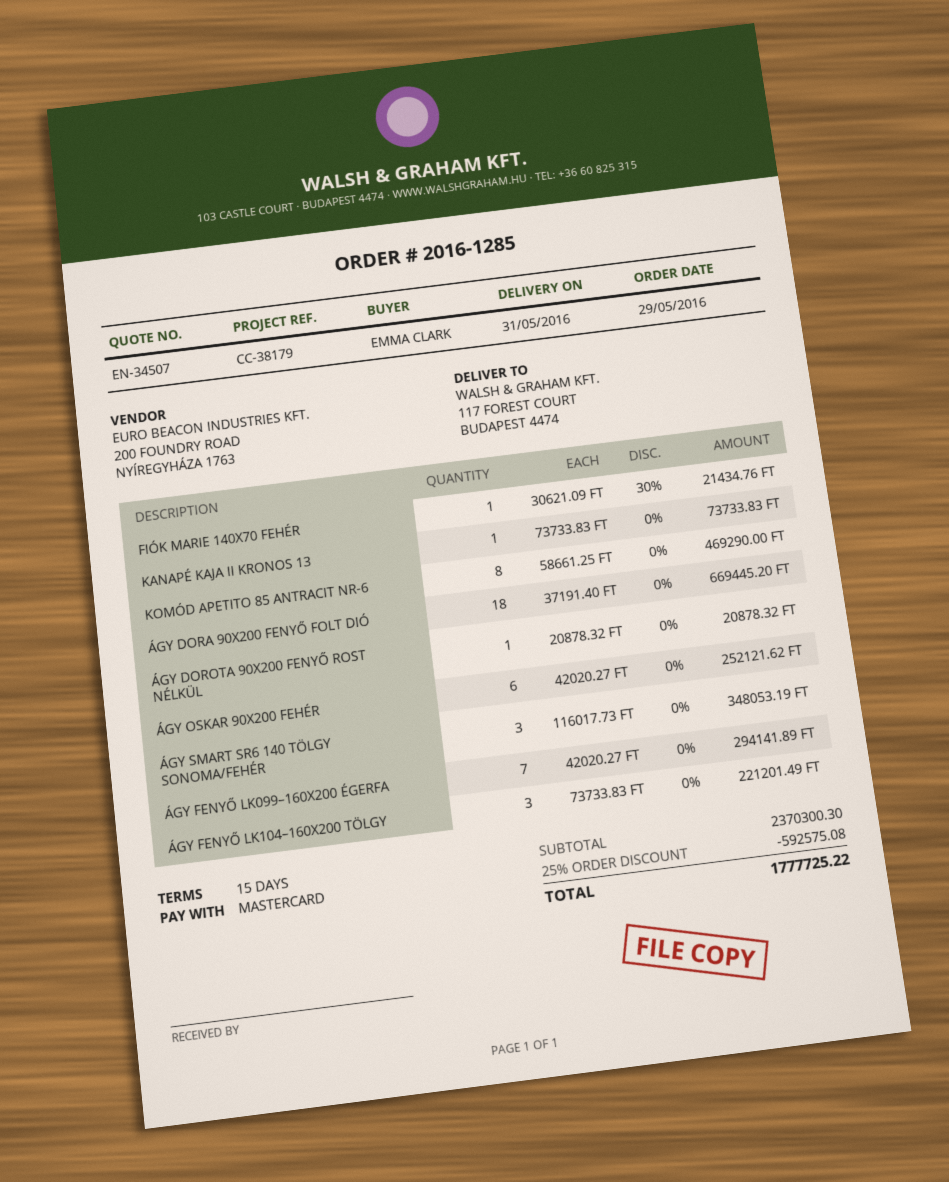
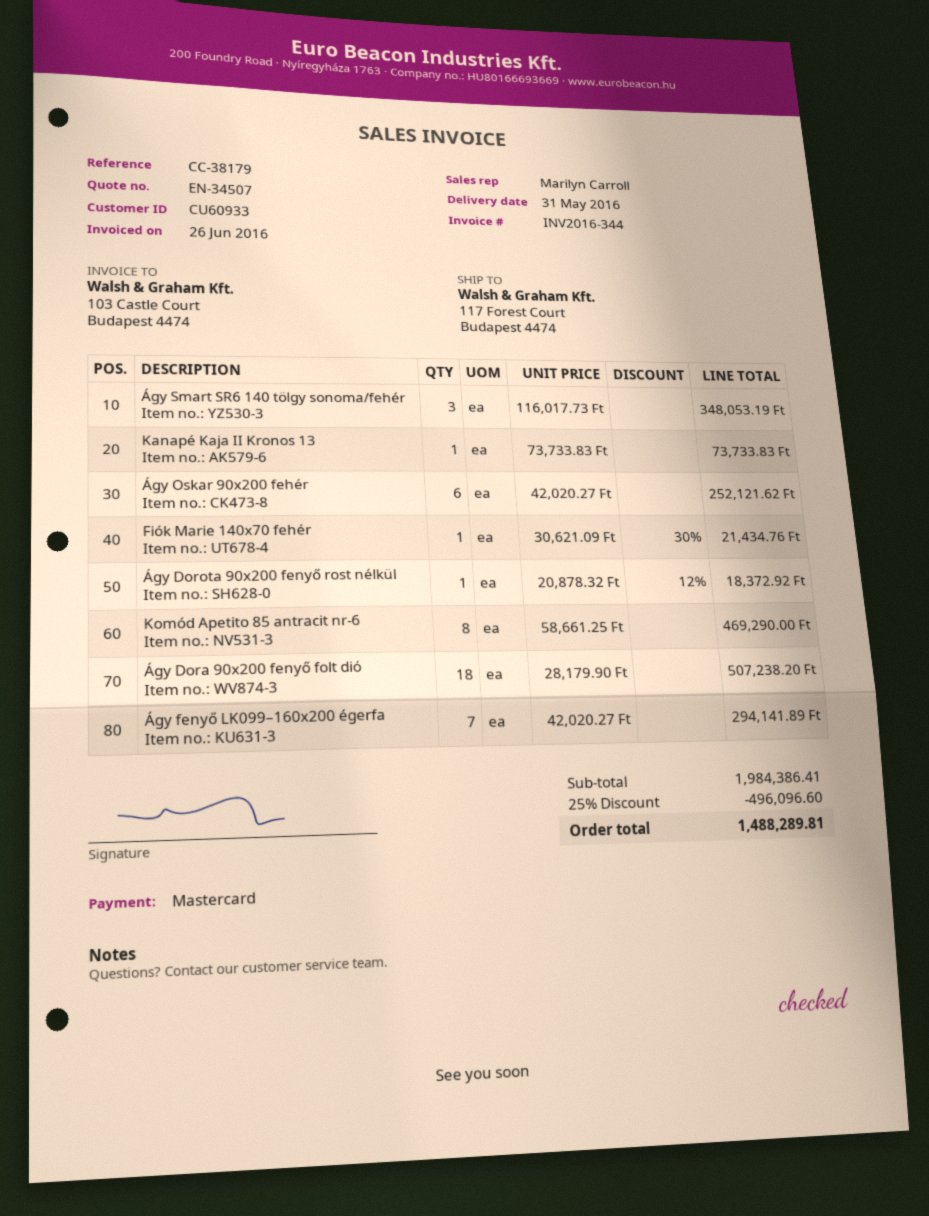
ÁGY DORA 90X200 FENYŐ FOLT DIÓ: 18 x 37191.40 = 669445.20 -> 18 x 28179.90 = 507238.20
ÁGY DOROTA 90X200 FENYŐ ROST NÉLKÜL: 1 x 20878.32 = 20878.32 -> 1 x 20878.32 - 12% = 18372.92
ÁGY FENYŐ LK104–160X200 TÖLGY: 3 x 73733.83 = 221201.49 -> none
subtotal: 2370300.30 -> 1984386.41
discount: 25% = 592575.08 -> 25% = 496096.60
total: 1777725.22 -> 1488289.81

